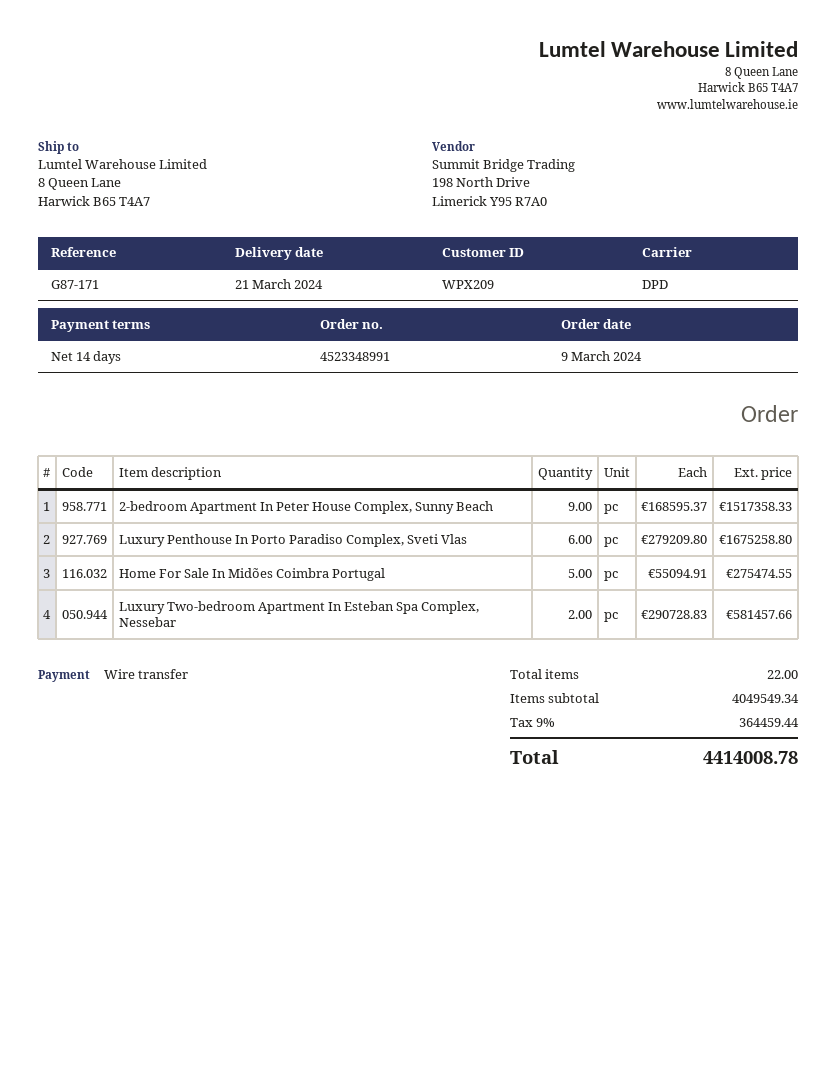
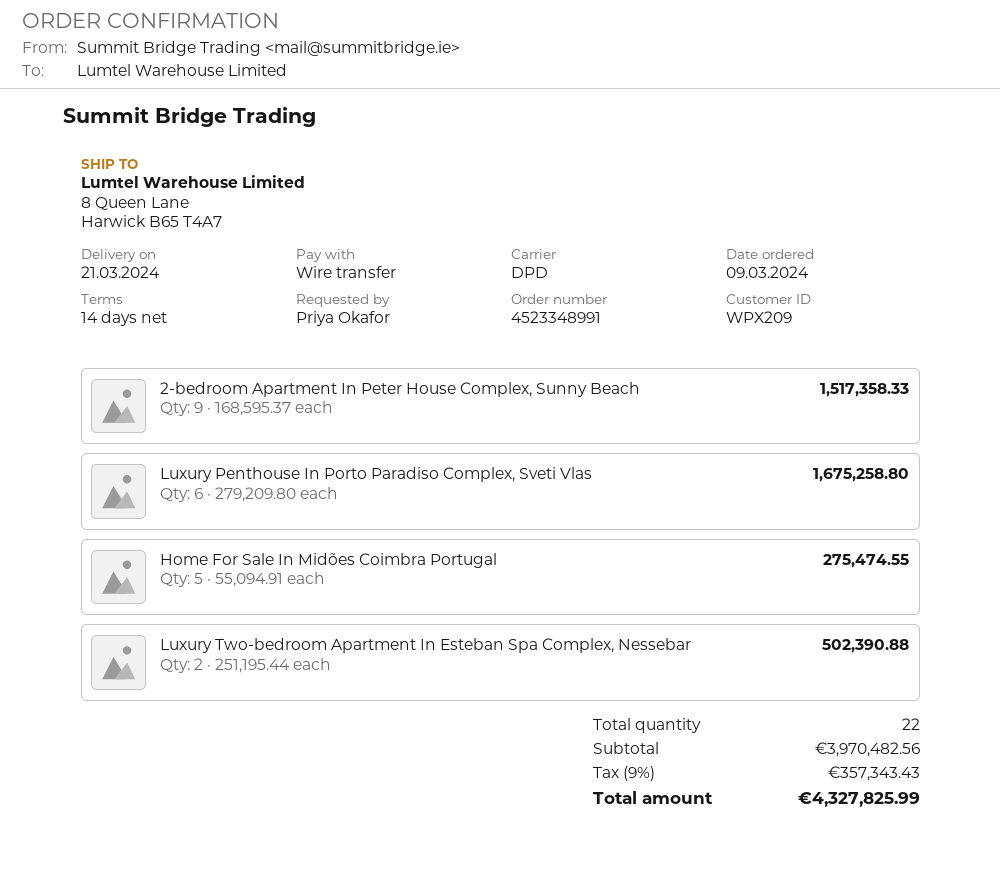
Luxury Two-bedroom Apartment In Esteban Spa Complex, Nessebar: 2 x 290728.83 = 581457.66 -> 2 x 251195.44 = 502390.88
subtotal: 4049549.34 -> 3970482.56
tax: 9% = 364459.44 -> 9% = 357343.43
total: 4414008.78 -> 4327825.99

